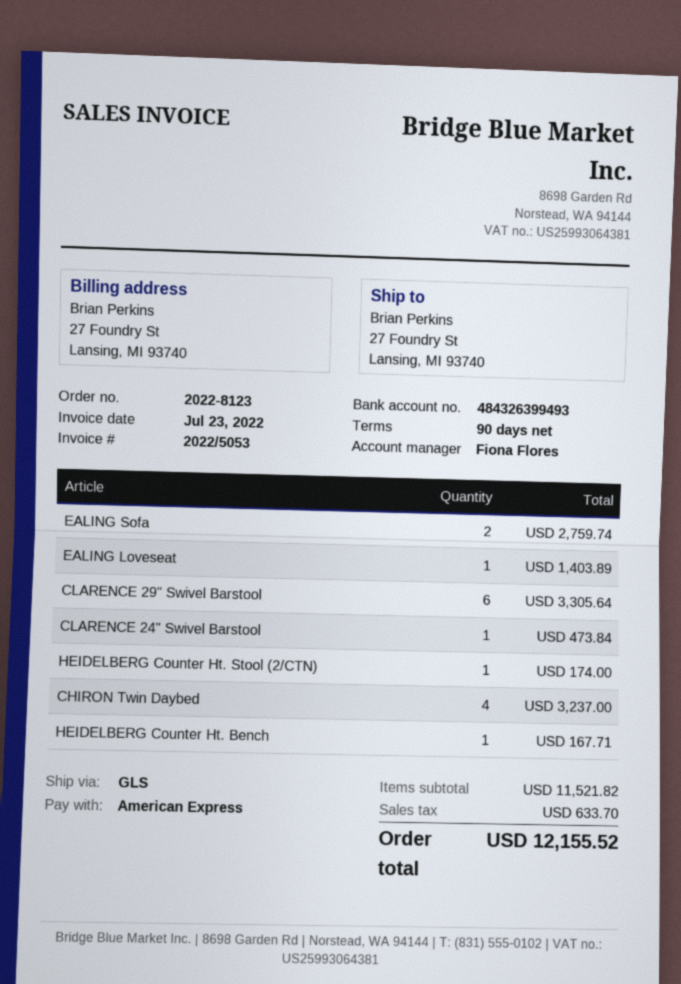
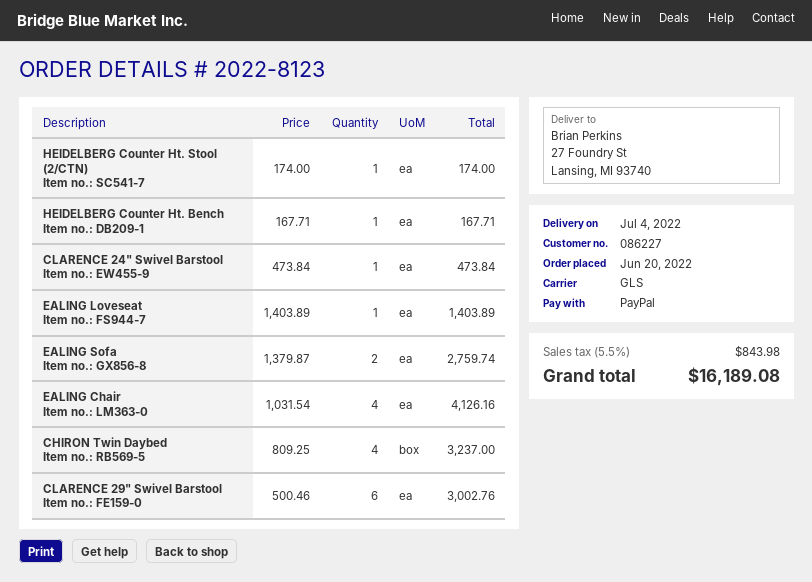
payment method: American Express -> PayPal
CLARENCE 29" Swivel Barstool: 6 for 3305.64 -> 6 for 3002.76
EALING Chair: none -> 4 for 4126.16
tax: 633.70 -> 843.98
total: 12155.52 -> 16189.08

